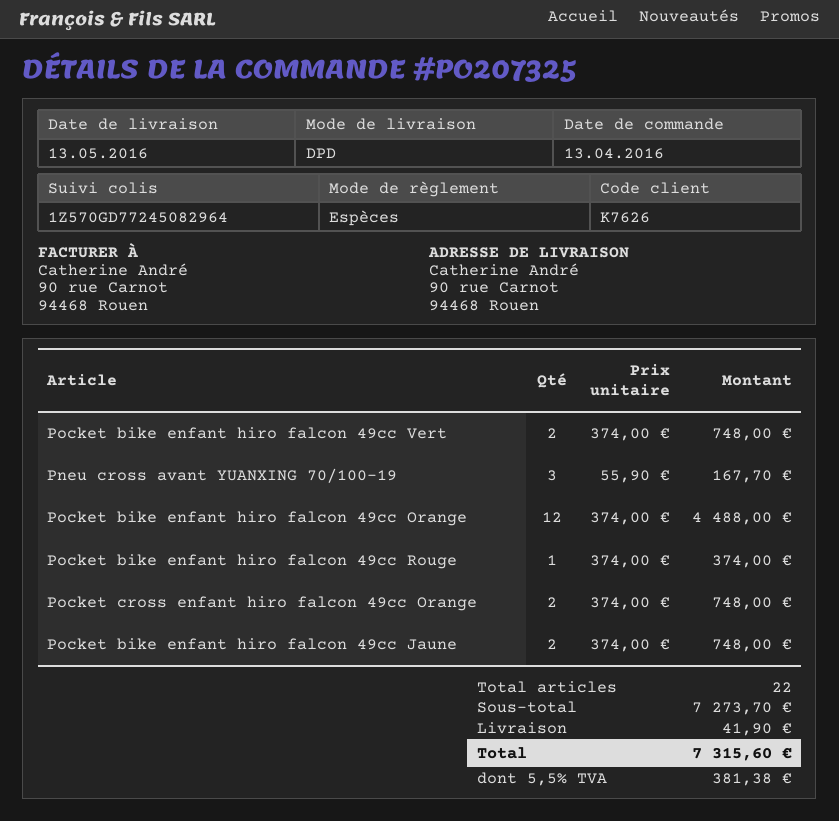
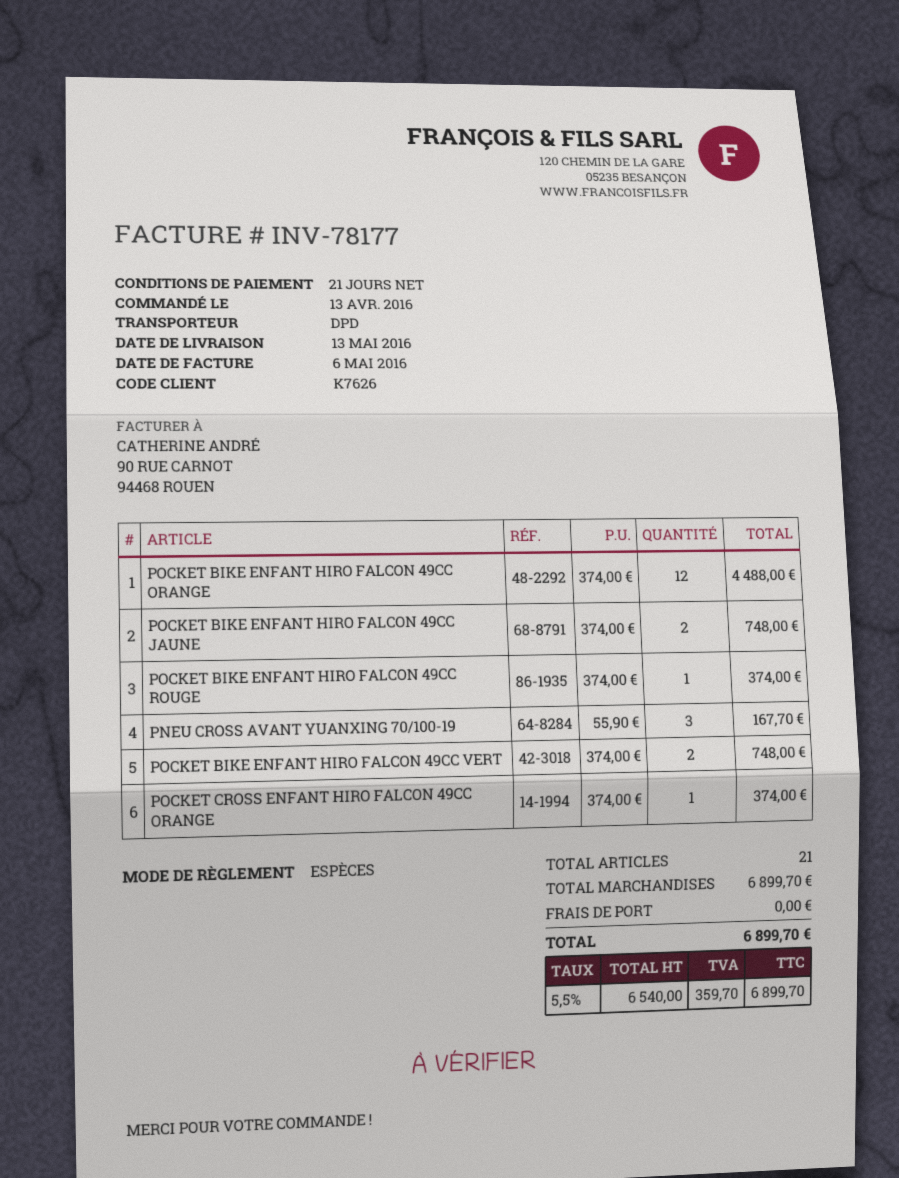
Pocket cross enfant hiro falcon 49cc Orange: 2 x 374.00 = 748.00 -> 1 x 374.00 = 374.00
total quantity: 22 -> 21
subtotal: 7273.70 -> 6899.70
shipping: 41.90 -> 0.00
tax: 5.5% = 381.38 -> 5.5% = 359.70
total: 7315.60 -> 6899.70

